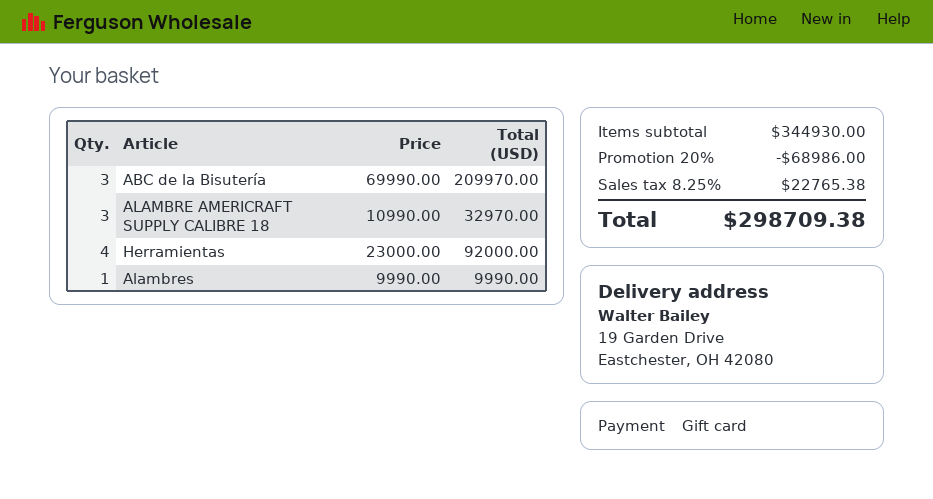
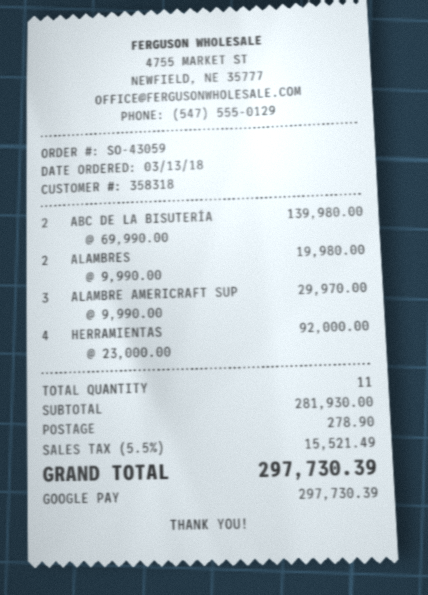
payment method: gift card -> Google Pay
ABC de la Bisutería: 3 x 69990.00 = 209970.00 -> 2 x 69990.00 = 139980.00
ALAMBRE AMERICRAFT SUPPLY CALIBRE 18: 3 x 10990.00 = 32970.00 -> 3 x 9990.00 = 29970.00
Alambres: 1 x 9990.00 = 9990.00 -> 2 x 9990.00 = 19980.00
subtotal: 344930.00 -> 281930.00
discount: 20% = 68986.00 -> none
shipping: none -> 278.90
tax: 8.25% = 22765.38 -> 5.5% = 15521.49
total: 298709.38 -> 297730.39

